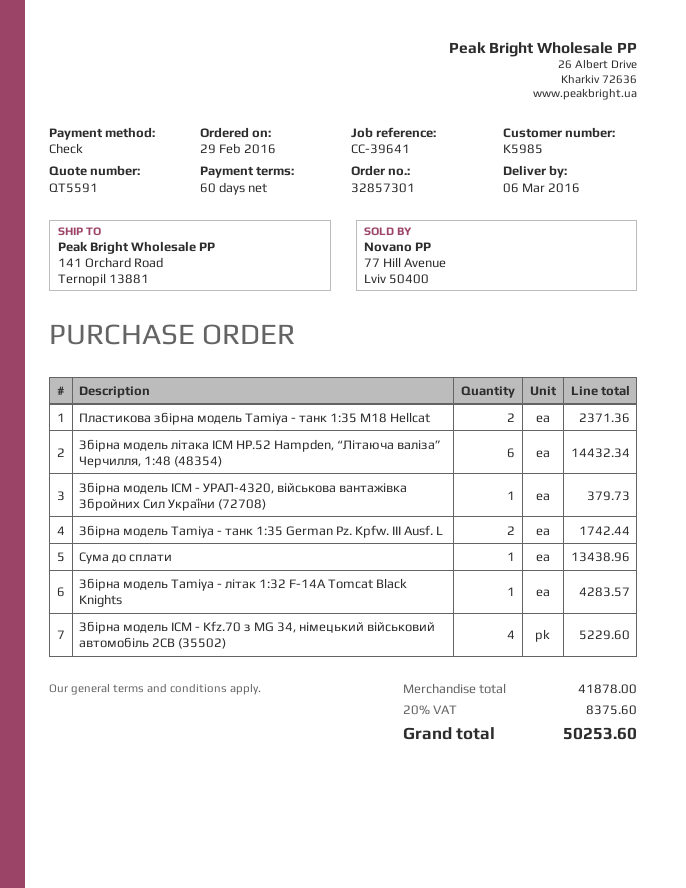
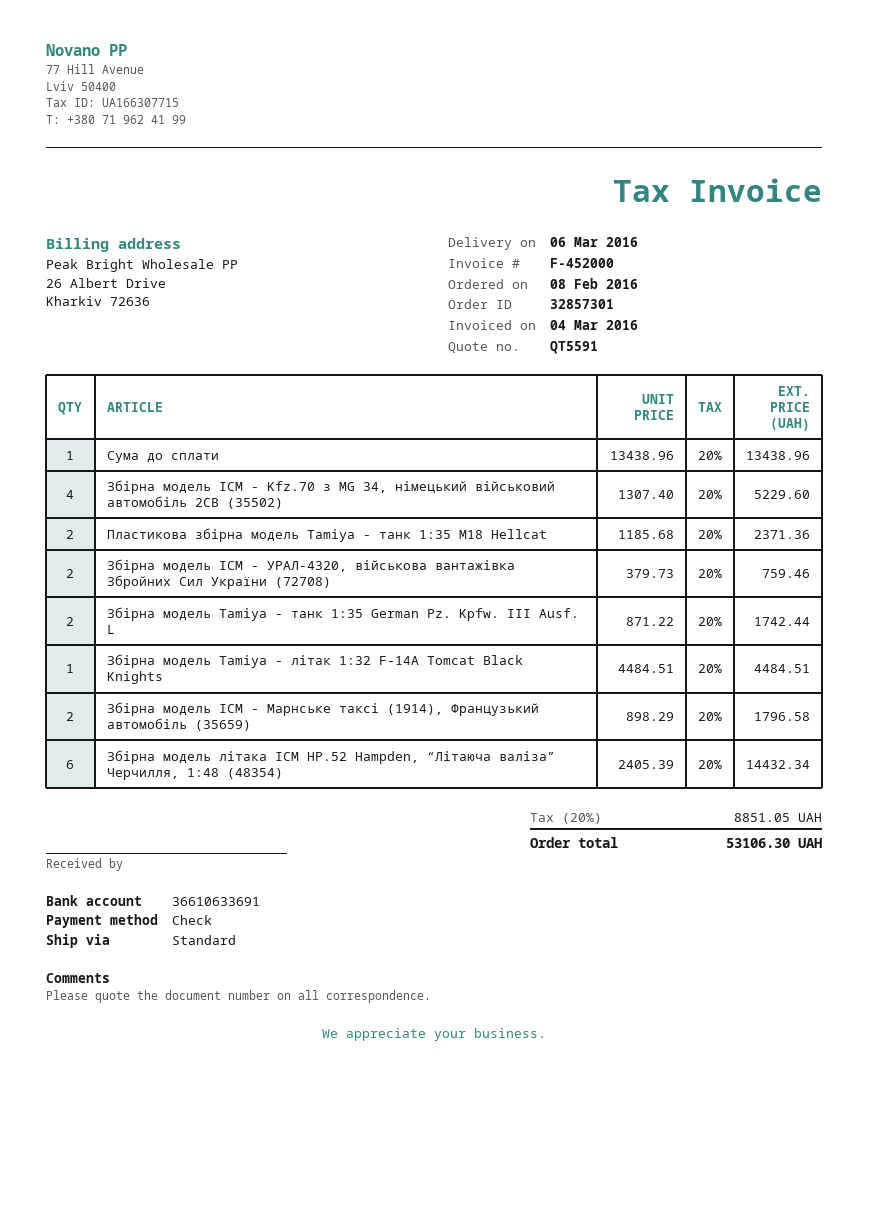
order date: 2016-02-29 -> 2016-02-08
Збірна модель ICM - УРАЛ-4320, військова вантажівка Збройних Сил України (72708): 1 for 379.73 -> 2 for 759.46
Збірна модель Tamiya - літак 1:32 F-14A Tomcat Black Knights: 1 for 4283.57 -> 1 for 4484.51
Збірна модель ICM - Марнське таксі (1914), Французький автомобіль (35659): none -> 2 for 1796.58
tax: 20% = 8375.60 -> 20% = 8851.05
total: 50253.60 -> 53106.30

